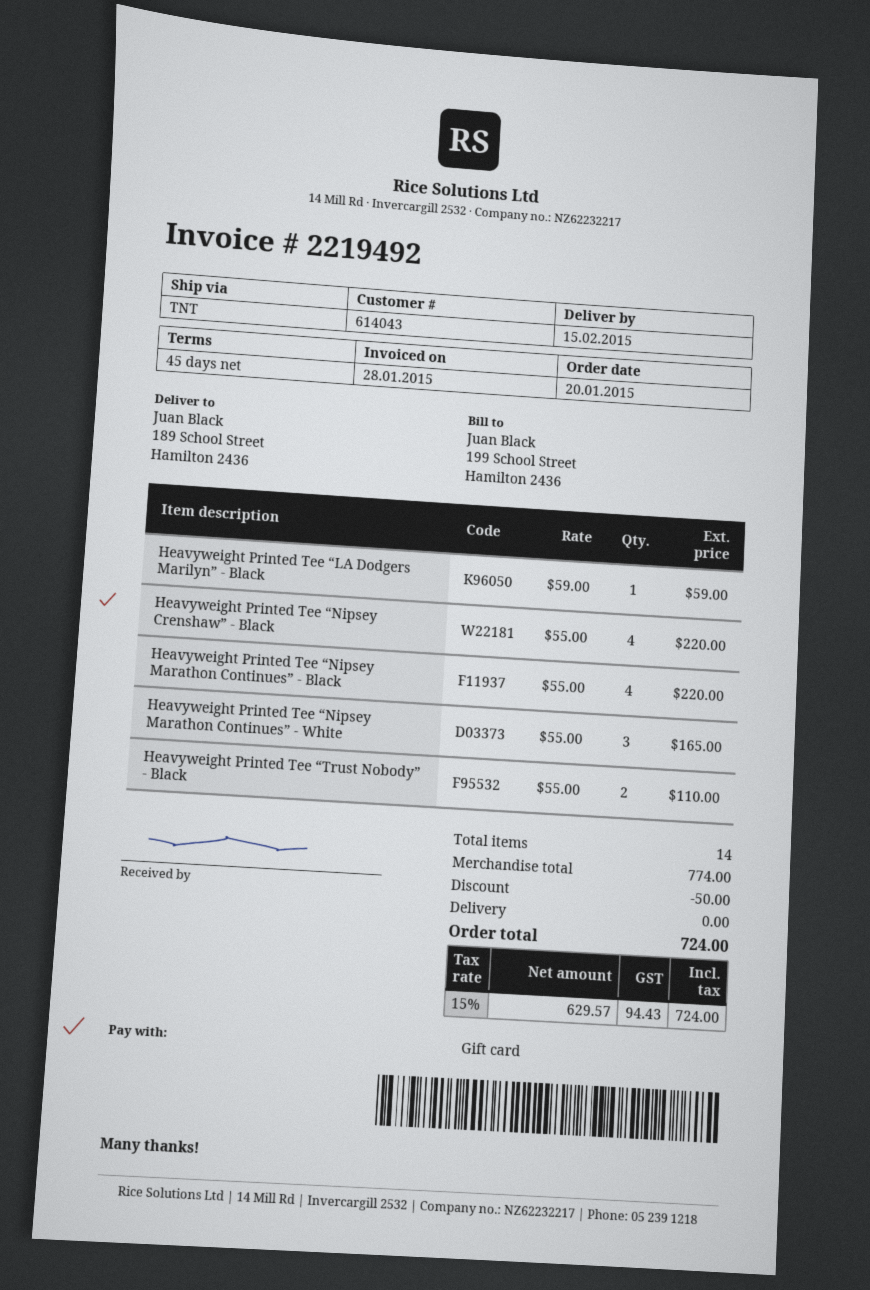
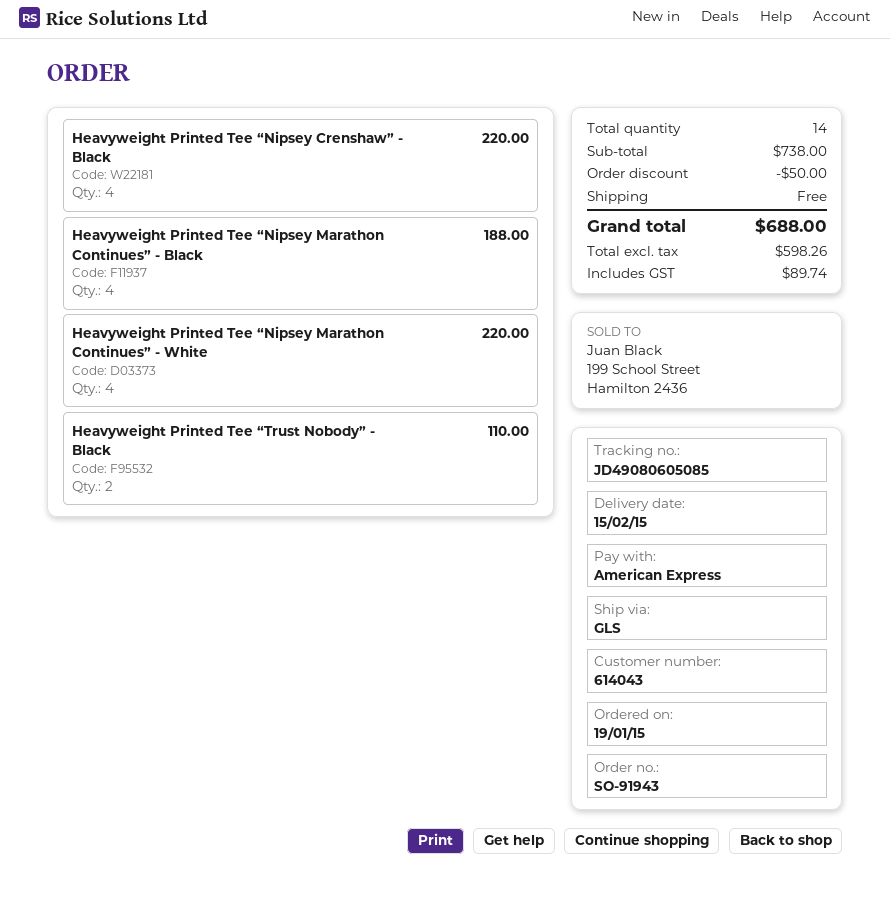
order date: 2015-01-20 -> 2015-01-19
payment method: gift card -> American Express
shipping method: TNT -> GLS
Heavyweight Printed Tee “LA Dodgers Marilyn” - Black: 1 for 59.00 -> none
Heavyweight Printed Tee “Nipsey Marathon Continues” - Black: 4 for 220.00 -> 4 for 188.00
Heavyweight Printed Tee “Nipsey Marathon Continues” - White: 3 for 165.00 -> 4 for 220.00
subtotal: 774.00 -> 738.00
net: 629.57 -> 598.26
tax: 94.43 -> 89.74
total: 724.00 -> 688.00

